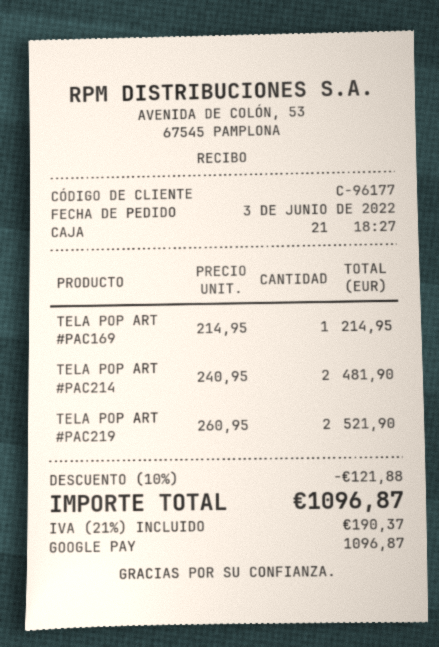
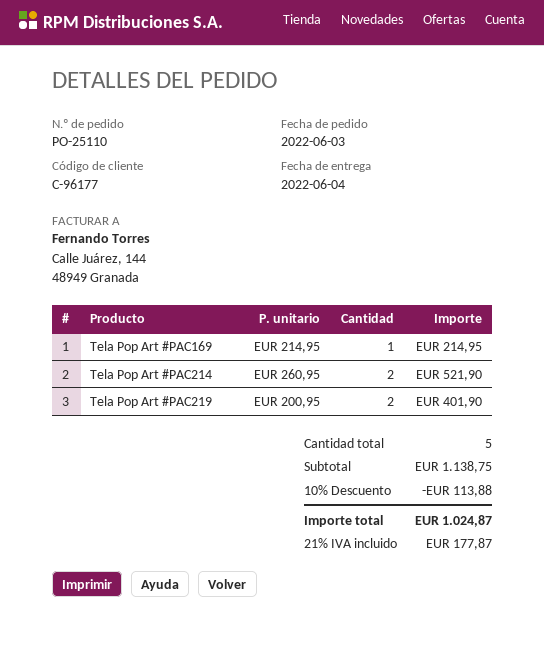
TELA POP ART #PAC214: 2 x 240.95 = 481.90 -> 2 x 260.95 = 521.90
TELA POP ART #PAC219: 2 x 260.95 = 521.90 -> 2 x 200.95 = 401.90
discount: 10% = 121.88 -> 10% = 113.88
tax: 21% = 190.37 -> 21% = 177.87
total: 1096.87 -> 1024.87

